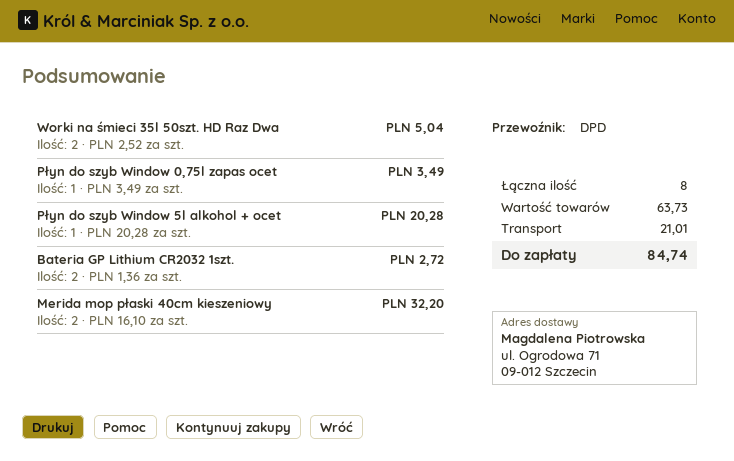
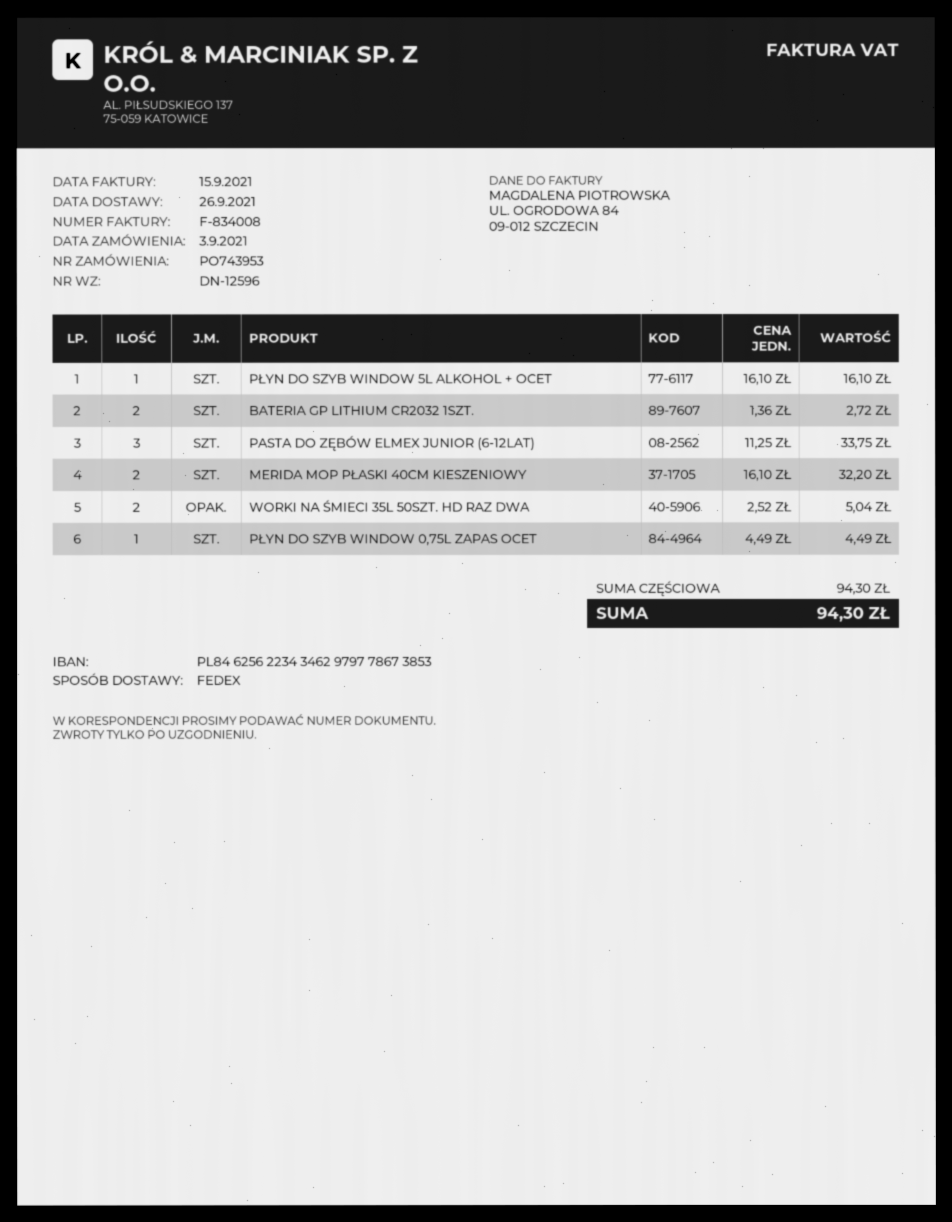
shipping method: DPD -> FedEx
Płyn do szyb Window 0,75l zapas ocet: 1 x 3.49 = 3.49 -> 1 x 4.49 = 4.49
Płyn do szyb Window 5l alkohol + ocet: 1 x 20.28 = 20.28 -> 1 x 16.10 = 16.10
PASTA DO ZĘBÓW ELMEX JUNIOR (6-12LAT): none -> 3 x 11.25 = 33.75
subtotal: 63.73 -> 94.30
shipping: 21.01 -> none
total: 84.74 -> 94.30

